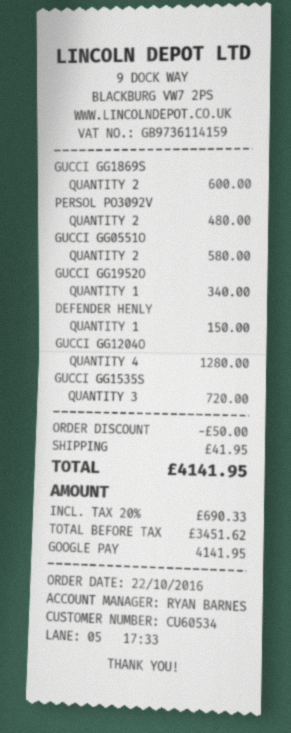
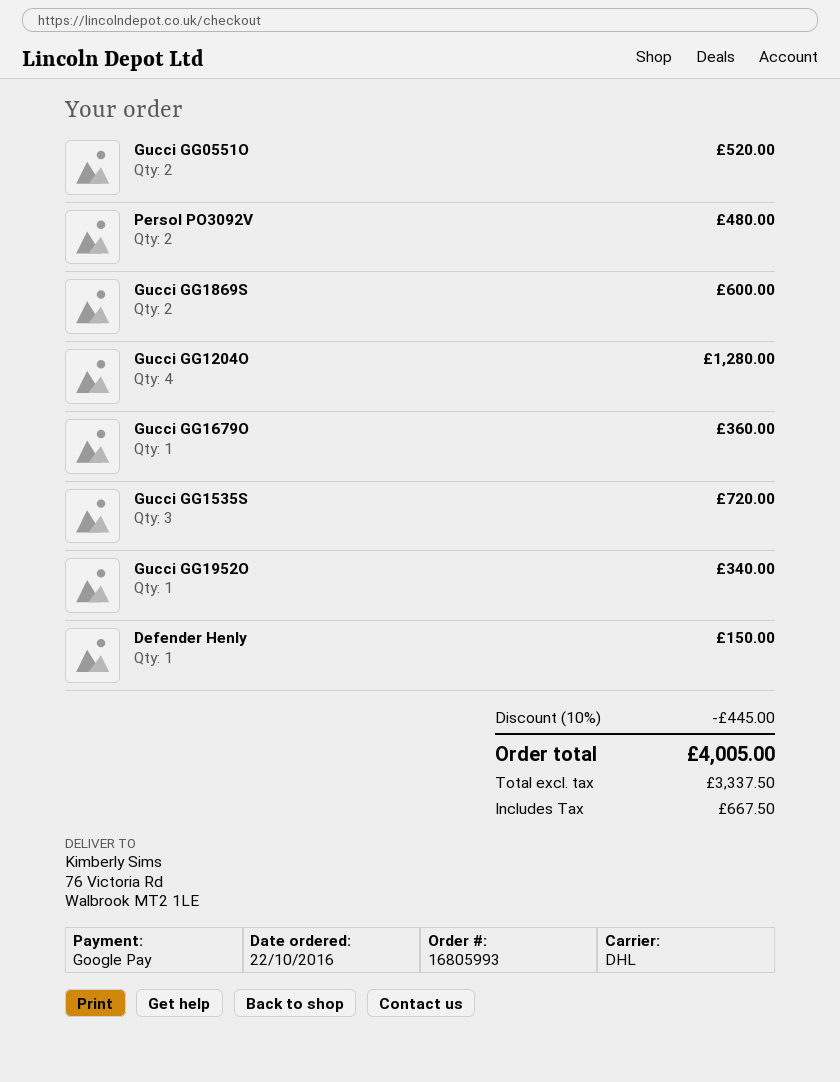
GUCCI GG0551O: 2 for 580.00 -> 2 for 520.00
Gucci GG1679O: none -> 1 for 360.00
discount: 50.00 -> 445.00
shipping: 41.95 -> none
net: 3451.62 -> 3337.50
tax: 690.33 -> 667.50
total: 4141.95 -> 4005.00

